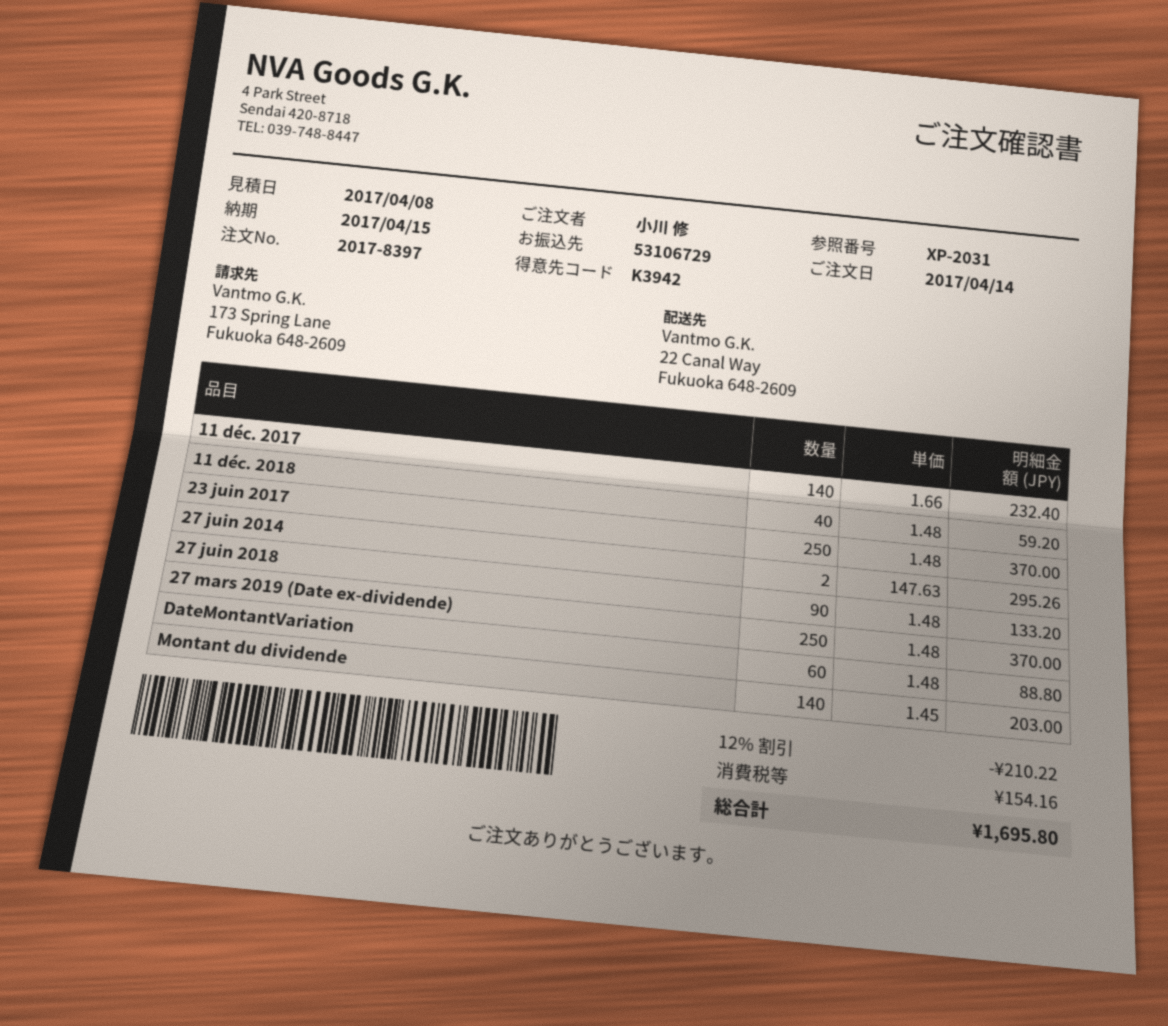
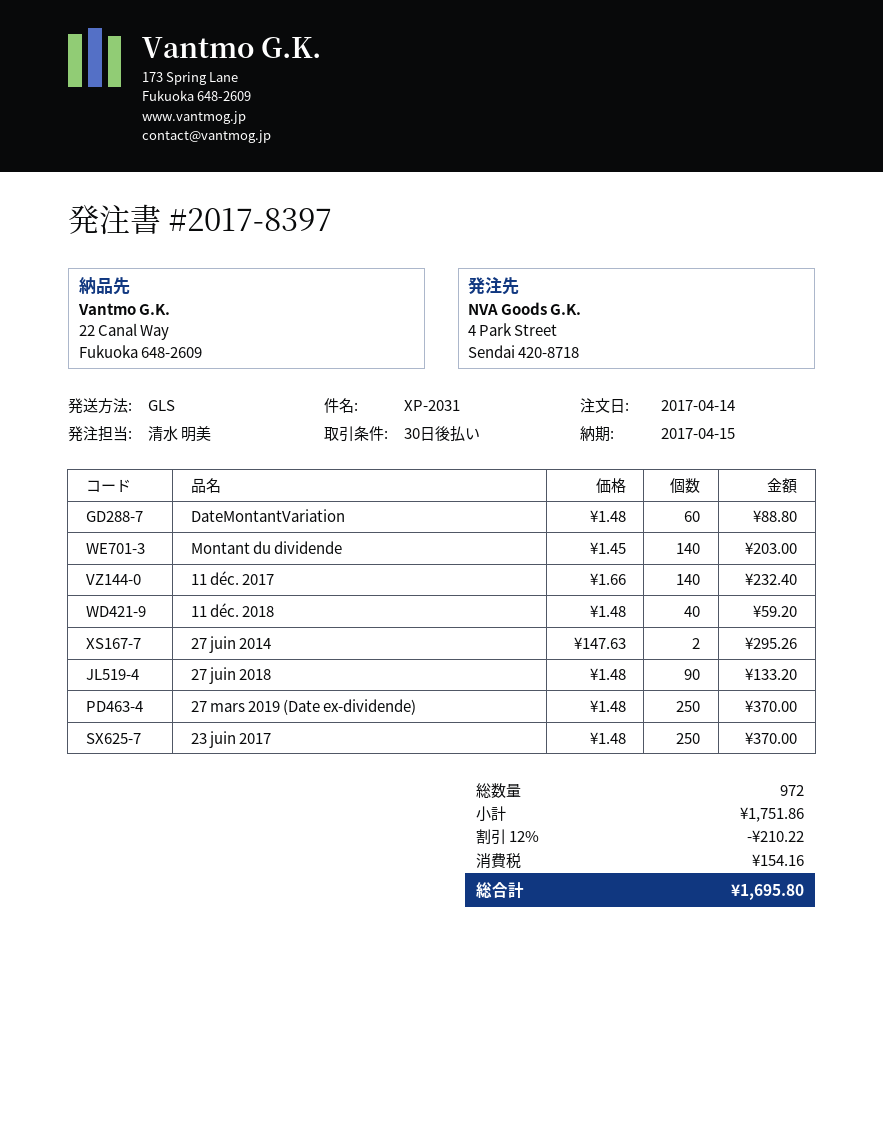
ordered by: 小川 修 -> 清水 明美

